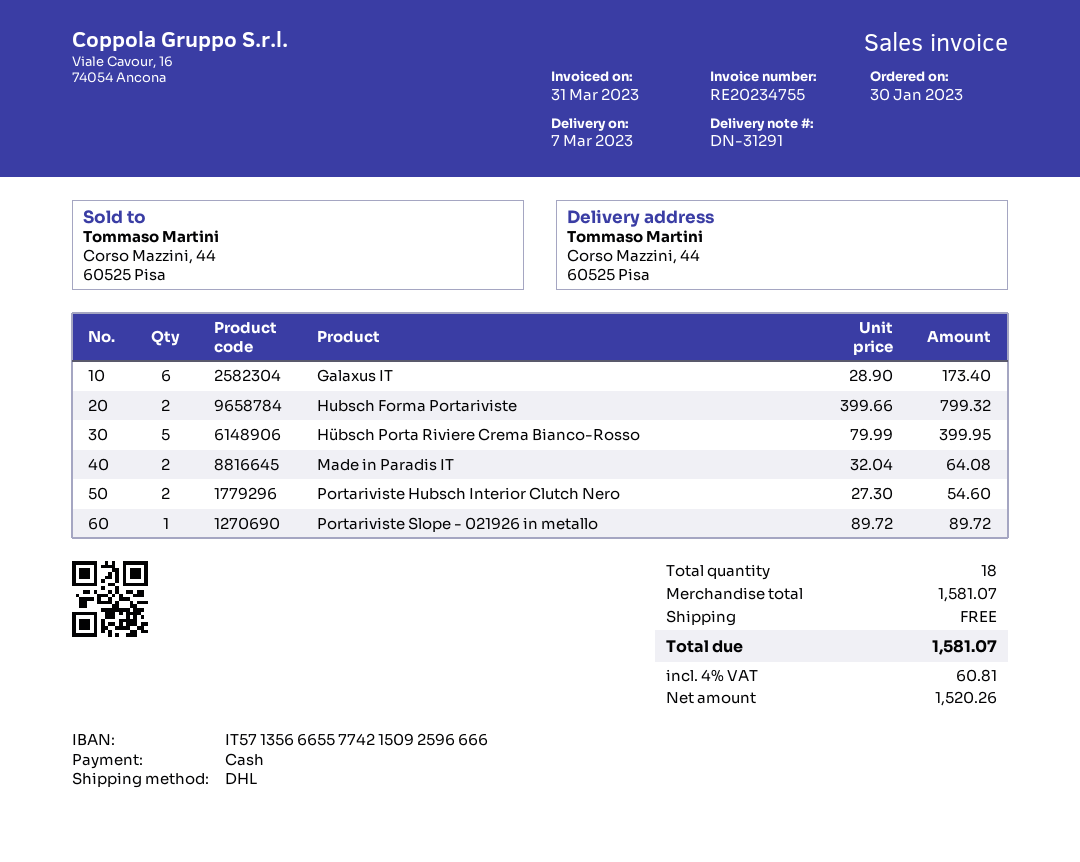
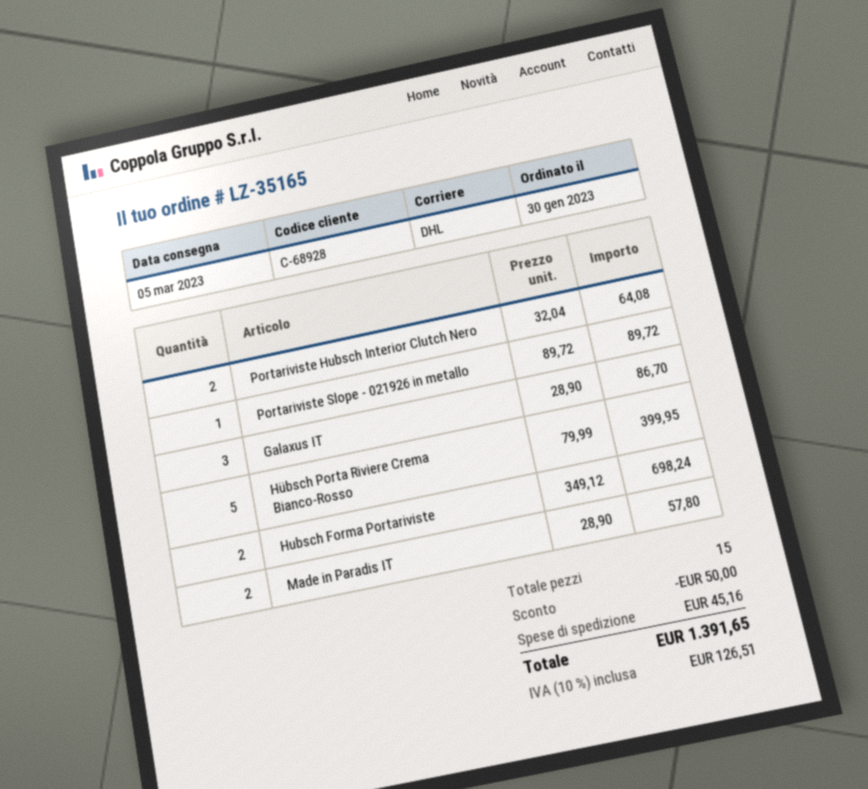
delivery date: 2023-03-07 -> 2023-03-05
Galaxus IT: 6 x 28.90 = 173.40 -> 3 x 28.90 = 86.70
Hubsch Forma Portariviste: 2 x 399.66 = 799.32 -> 2 x 349.12 = 698.24
Made in Paradis IT: 2 x 32.04 = 64.08 -> 2 x 28.90 = 57.80
Portariviste Hubsch Interior Clutch Nero: 2 x 27.30 = 54.60 -> 2 x 32.04 = 64.08
total quantity: 18 -> 15
discount: none -> 50.00
shipping: 0.00 -> 45.16
tax: 4% = 60.81 -> 10% = 126.51
total: 1581.07 -> 1391.65

